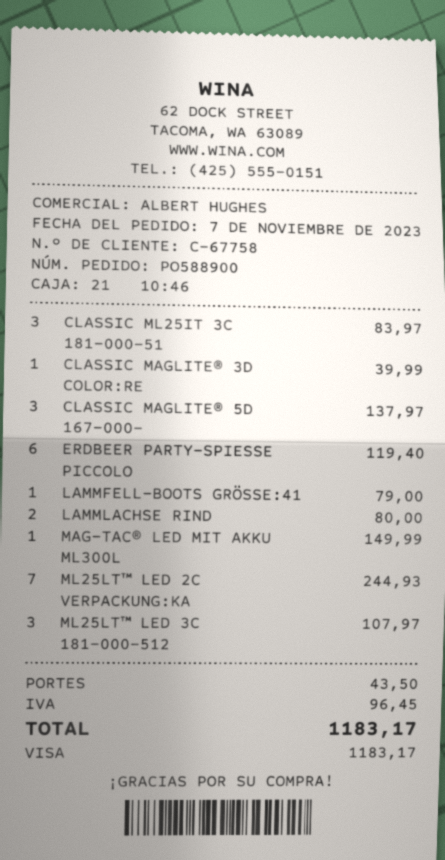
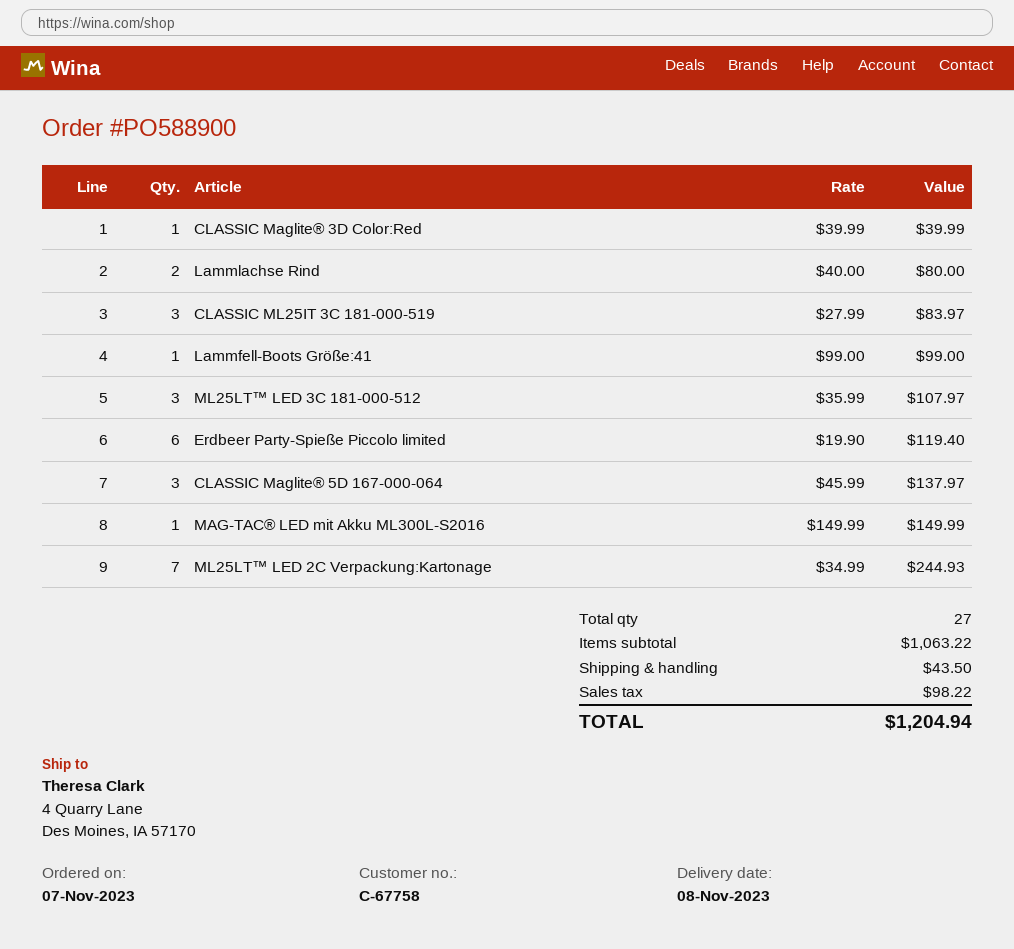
LAMMFELL-BOOTS GRÖSSE:41: 1 for 79.00 -> 1 for 99.00
tax: 96.45 -> 98.22
total: 1183.17 -> 1204.94

